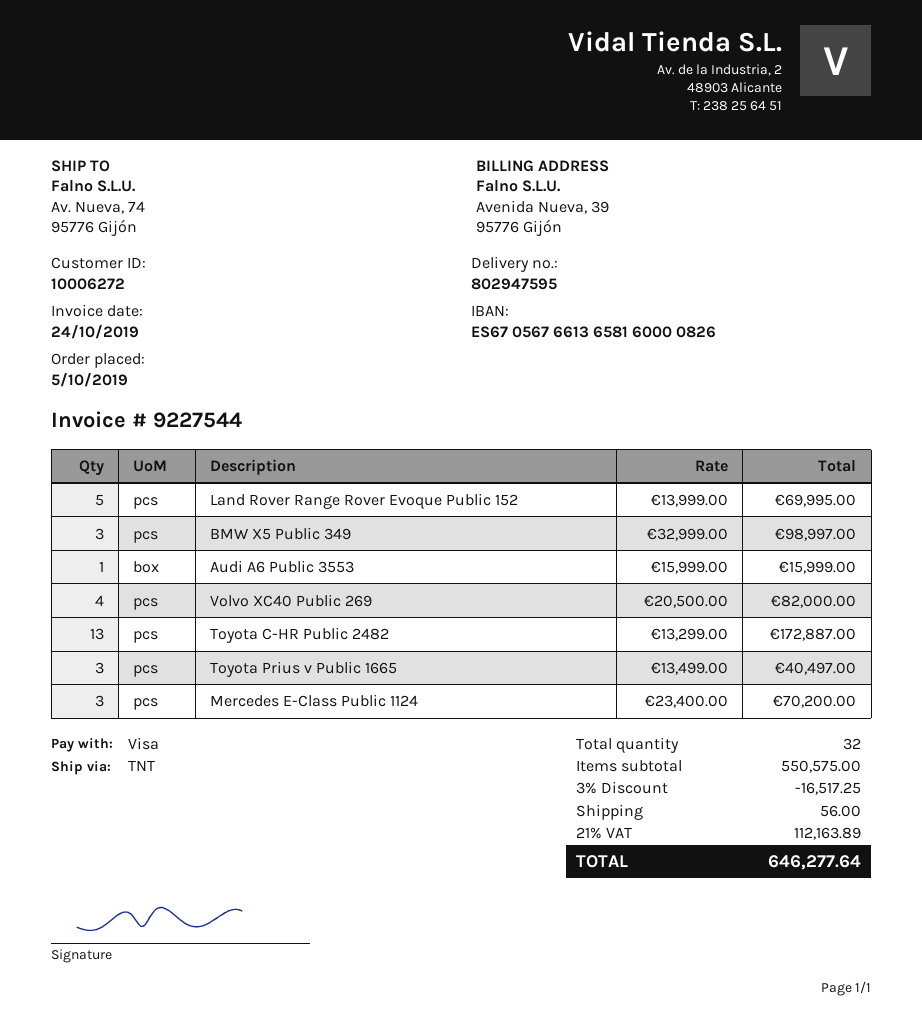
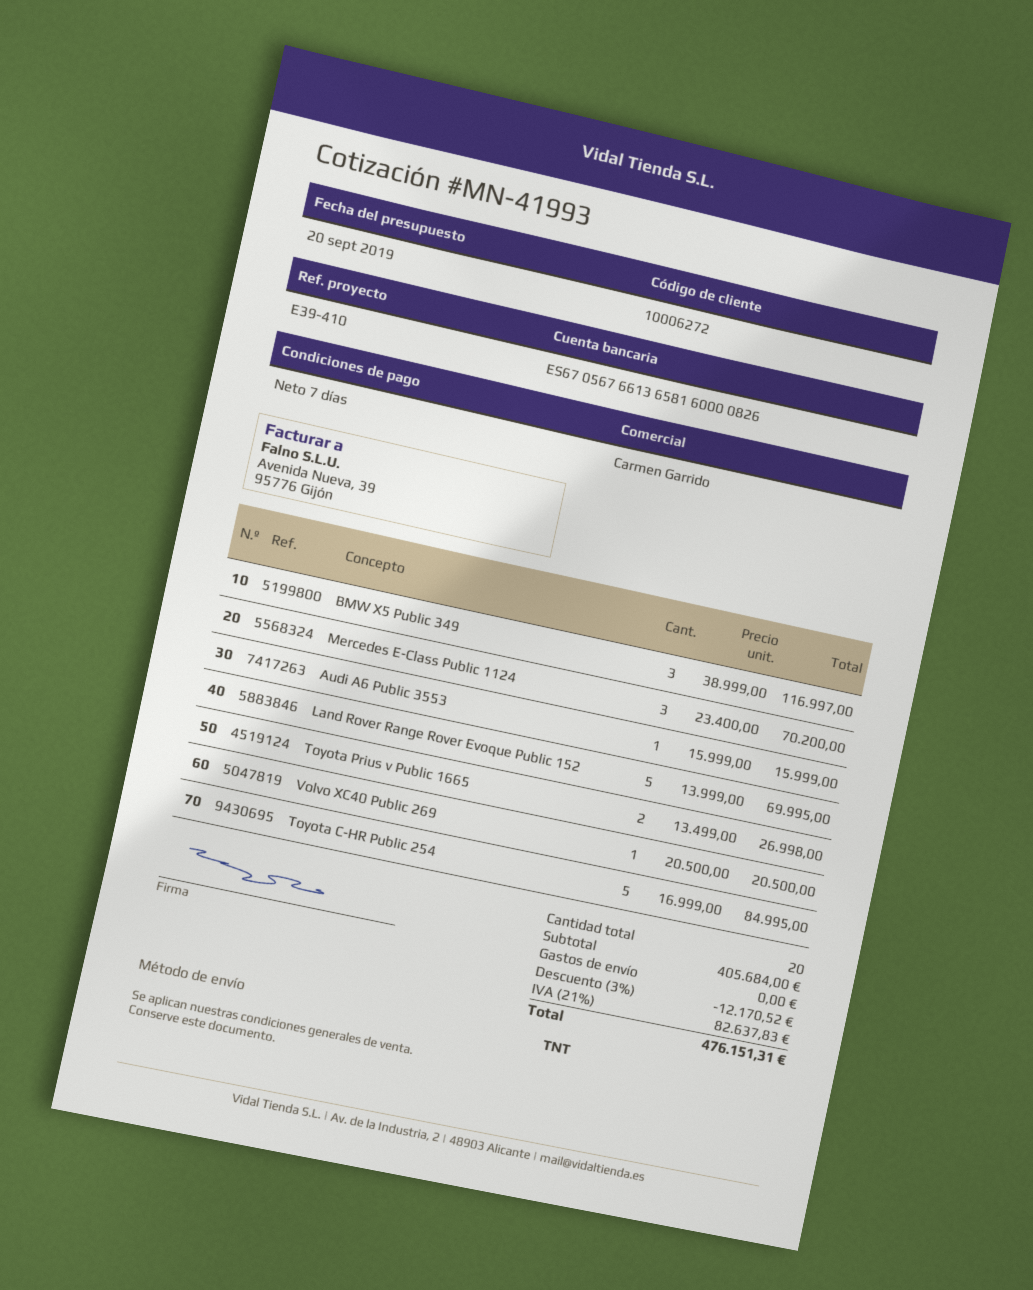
BMW X5 Public 349: 3 x 32999.00 = 98997.00 -> 3 x 38999.00 = 116997.00
Volvo XC40 Public 269: 4 x 20500.00 = 82000.00 -> 1 x 20500.00 = 20500.00
Toyota C-HR Public 2482: 13 x 13299.00 = 172887.00 -> none
Toyota Prius v Public 1665: 3 x 13499.00 = 40497.00 -> 2 x 13499.00 = 26998.00
Toyota C-HR Public 254: none -> 5 x 16999.00 = 84995.00
total quantity: 32 -> 20
subtotal: 550575.00 -> 405684.00
discount: 3% = 16517.25 -> 3% = 12170.52
shipping: 56.00 -> 0.00
tax: 21% = 112163.89 -> 21% = 82637.83
total: 646277.64 -> 476151.31

